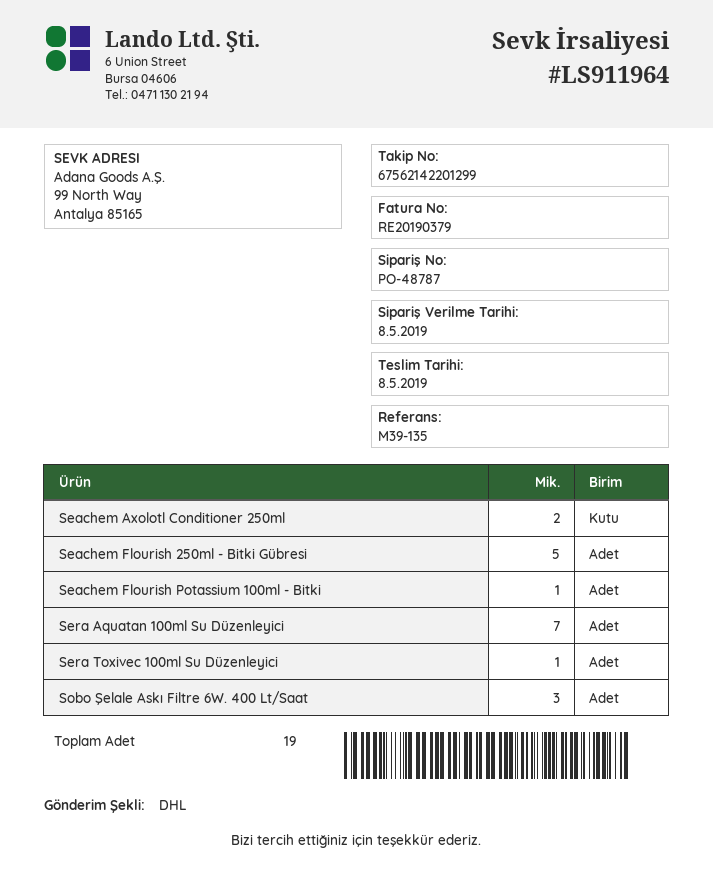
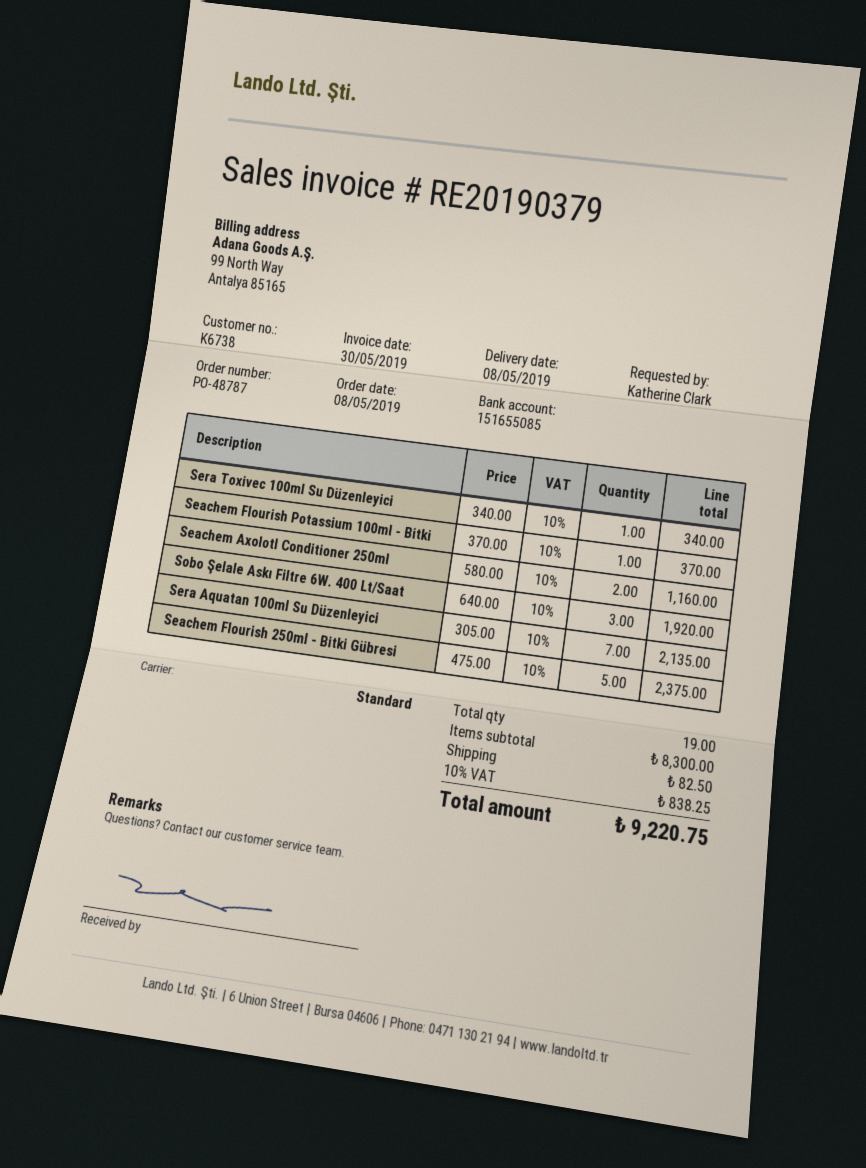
shipping method: DHL -> standard

